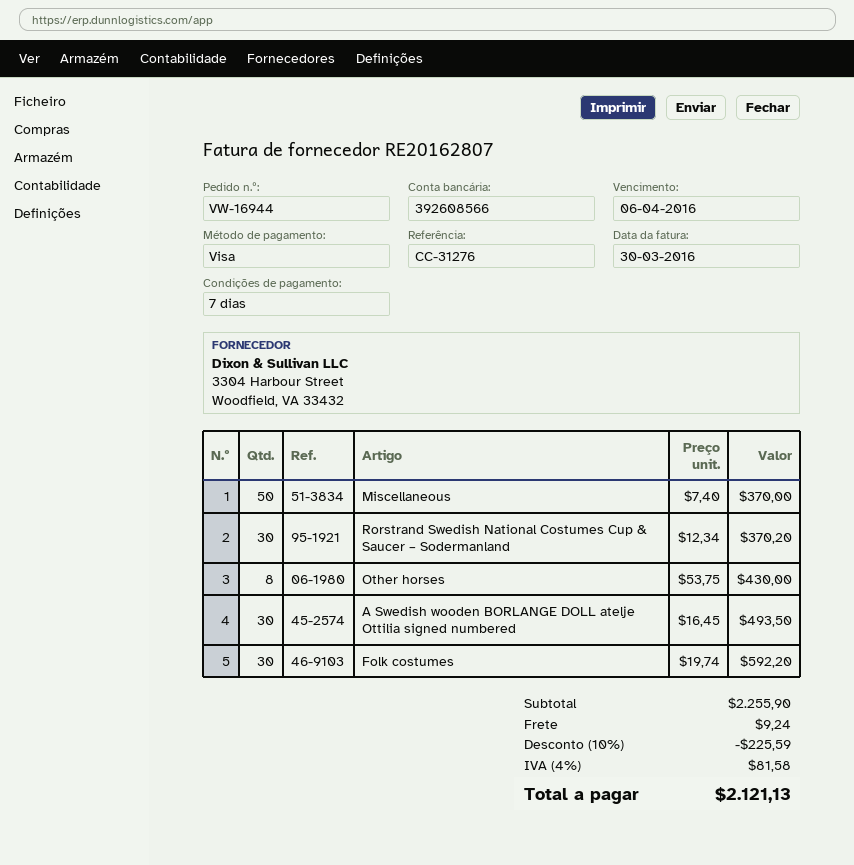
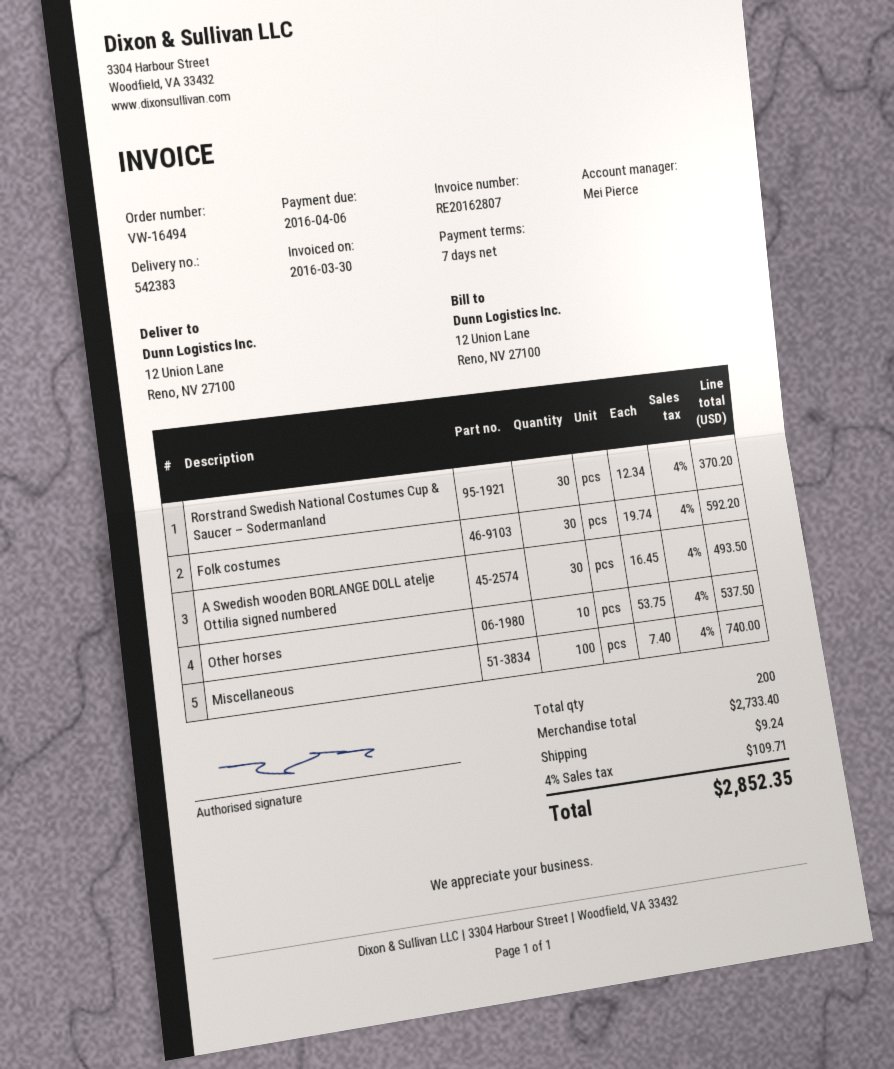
order number: VW-16944 -> VW-16494
Miscellaneous: 50 x 7.40 = 370.00 -> 100 x 7.40 = 740.00
Other horses: 8 x 53.75 = 430.00 -> 10 x 53.75 = 537.50
subtotal: 2255.90 -> 2733.40
discount: 10% = 225.59 -> none
tax: 4% = 81.58 -> 4% = 109.71
total: 2121.13 -> 2852.35

